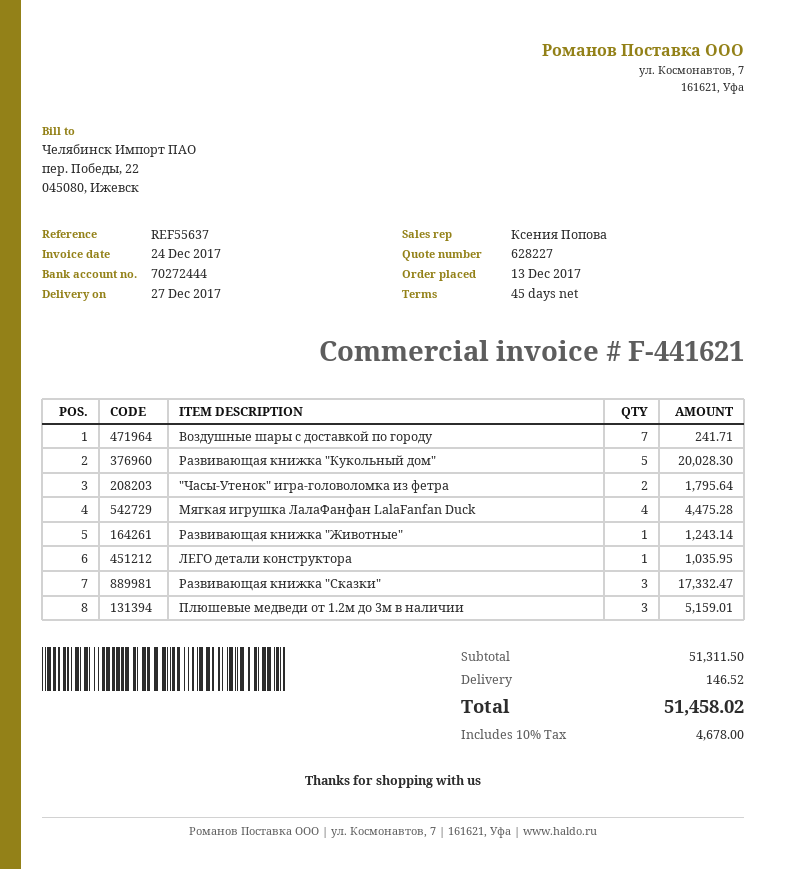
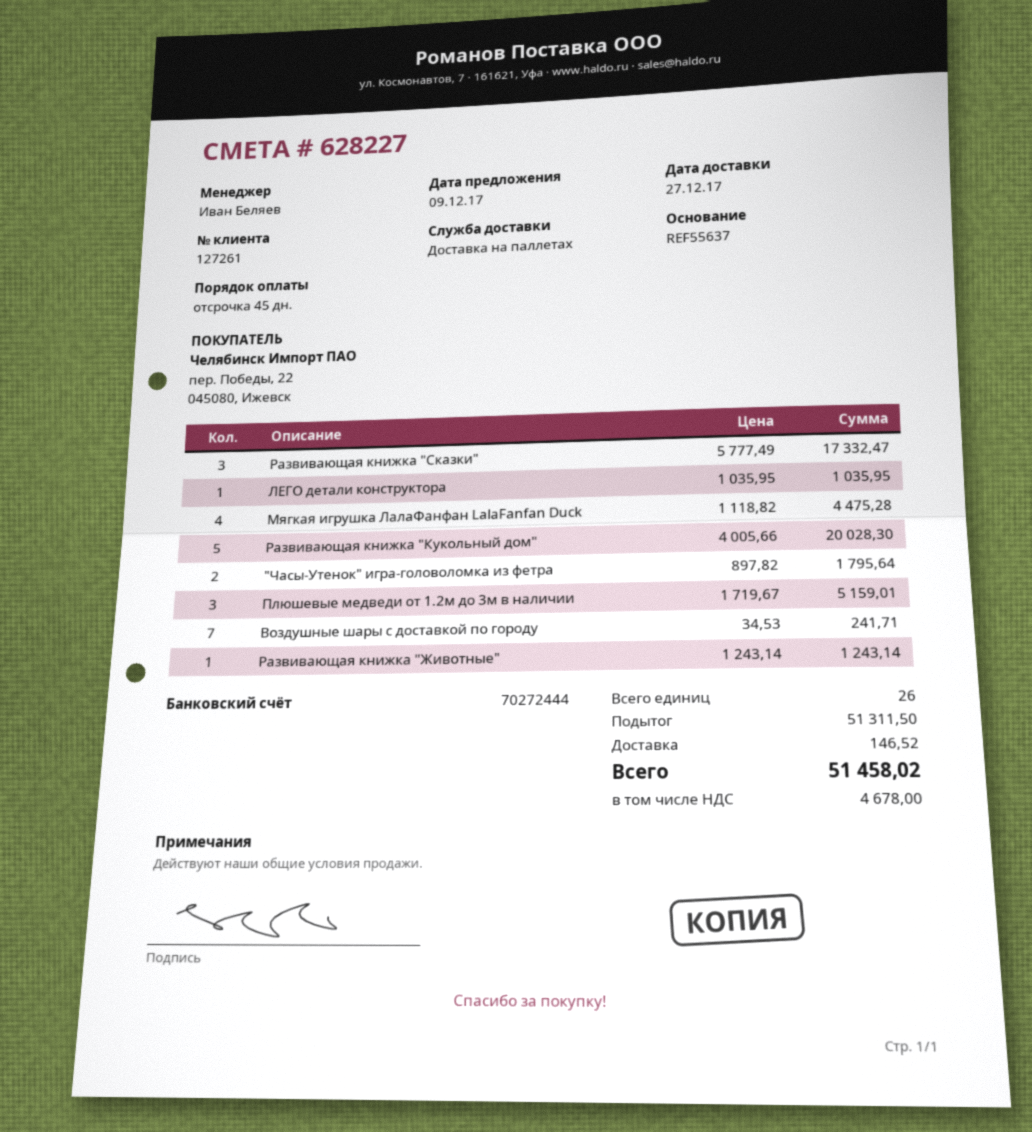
sales rep: Ксения Попова -> Иван Беляев

